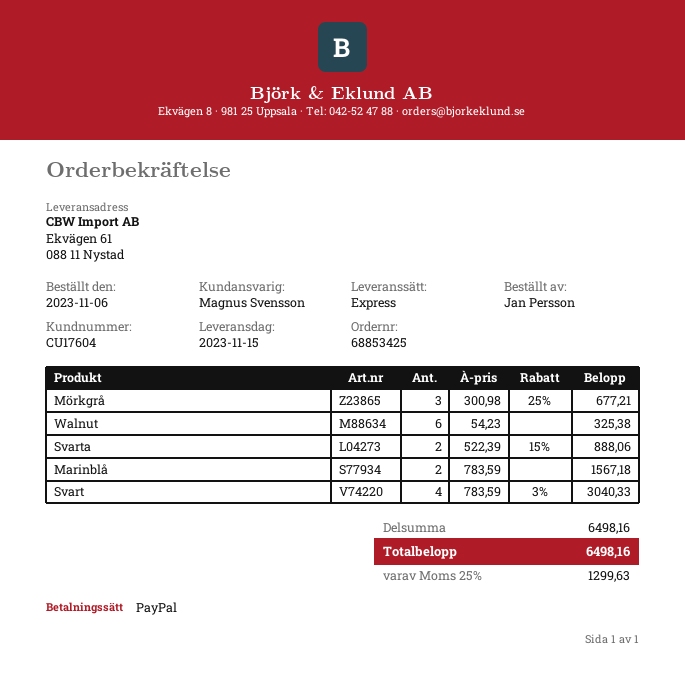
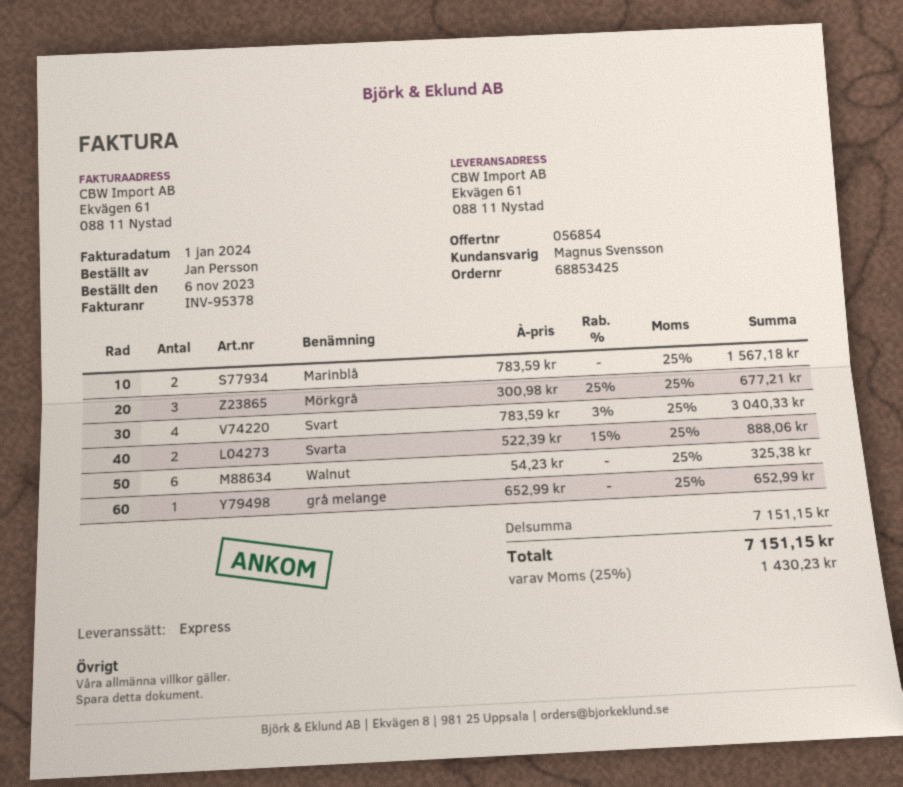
grå melange: none -> 1 x 652.99 = 652.99
subtotal: 6498.16 -> 7151.15
tax: 25% = 1299.63 -> 25% = 1430.23
total: 6498.16 -> 7151.15

